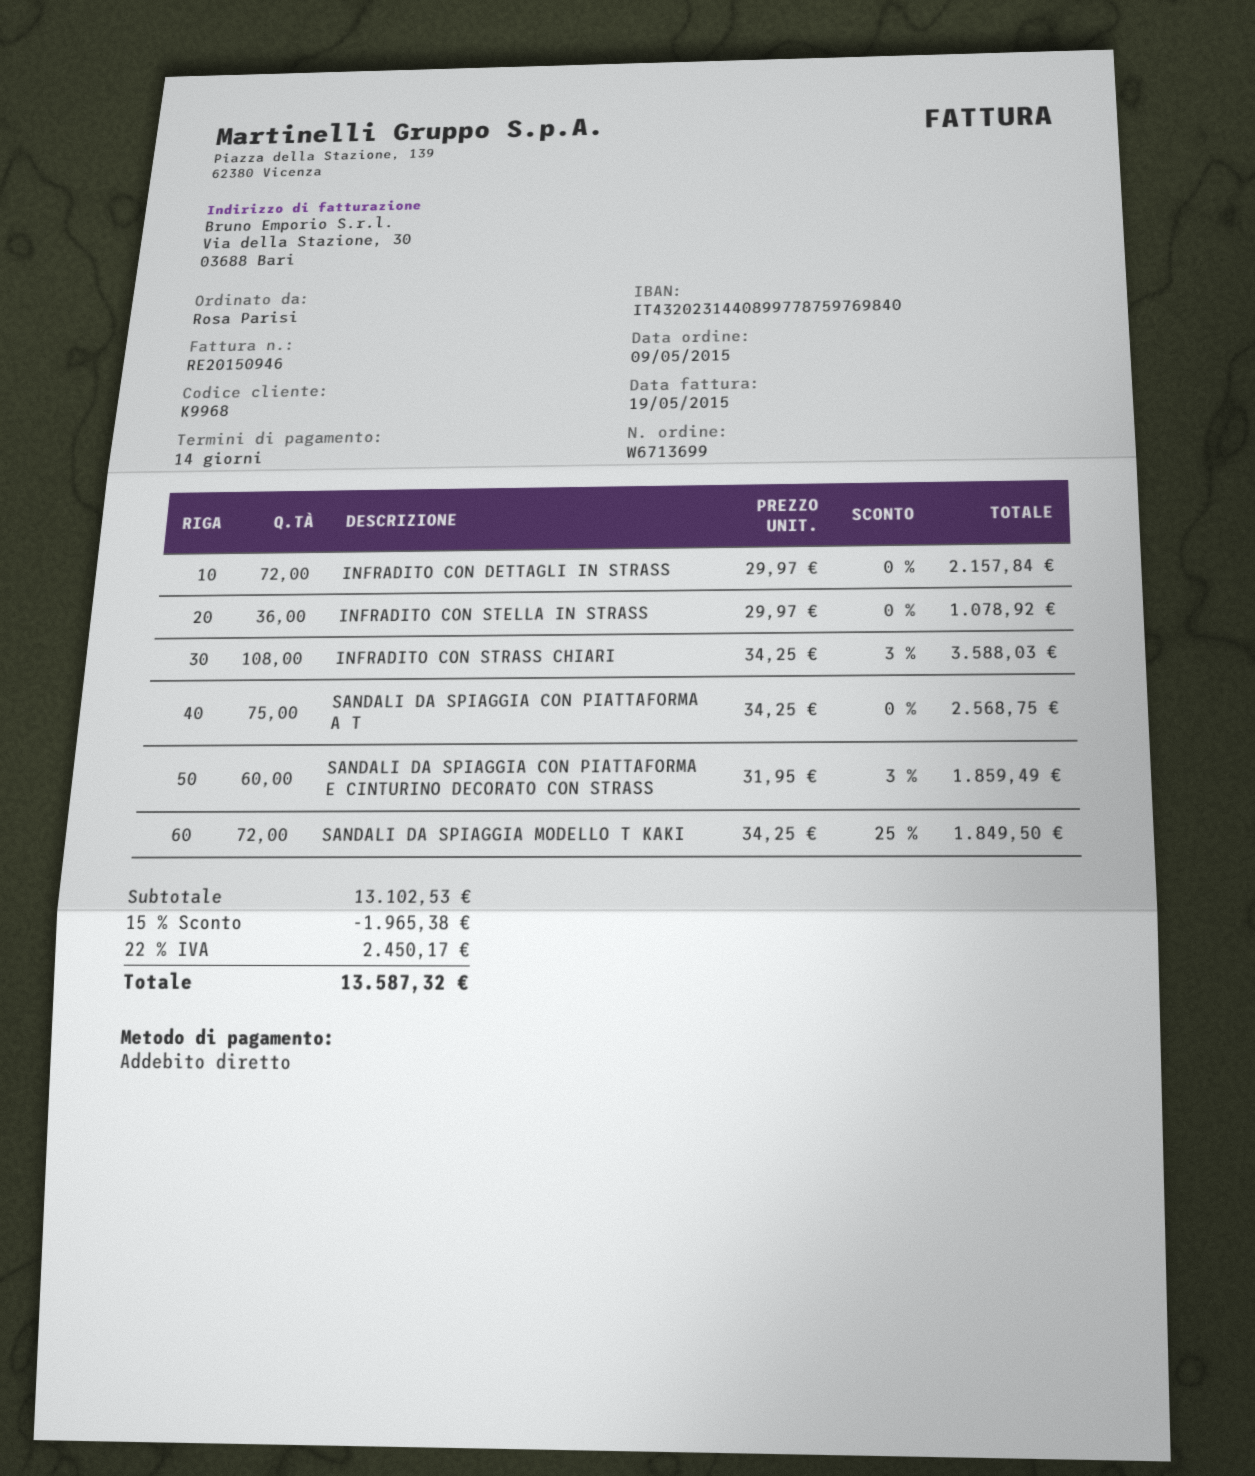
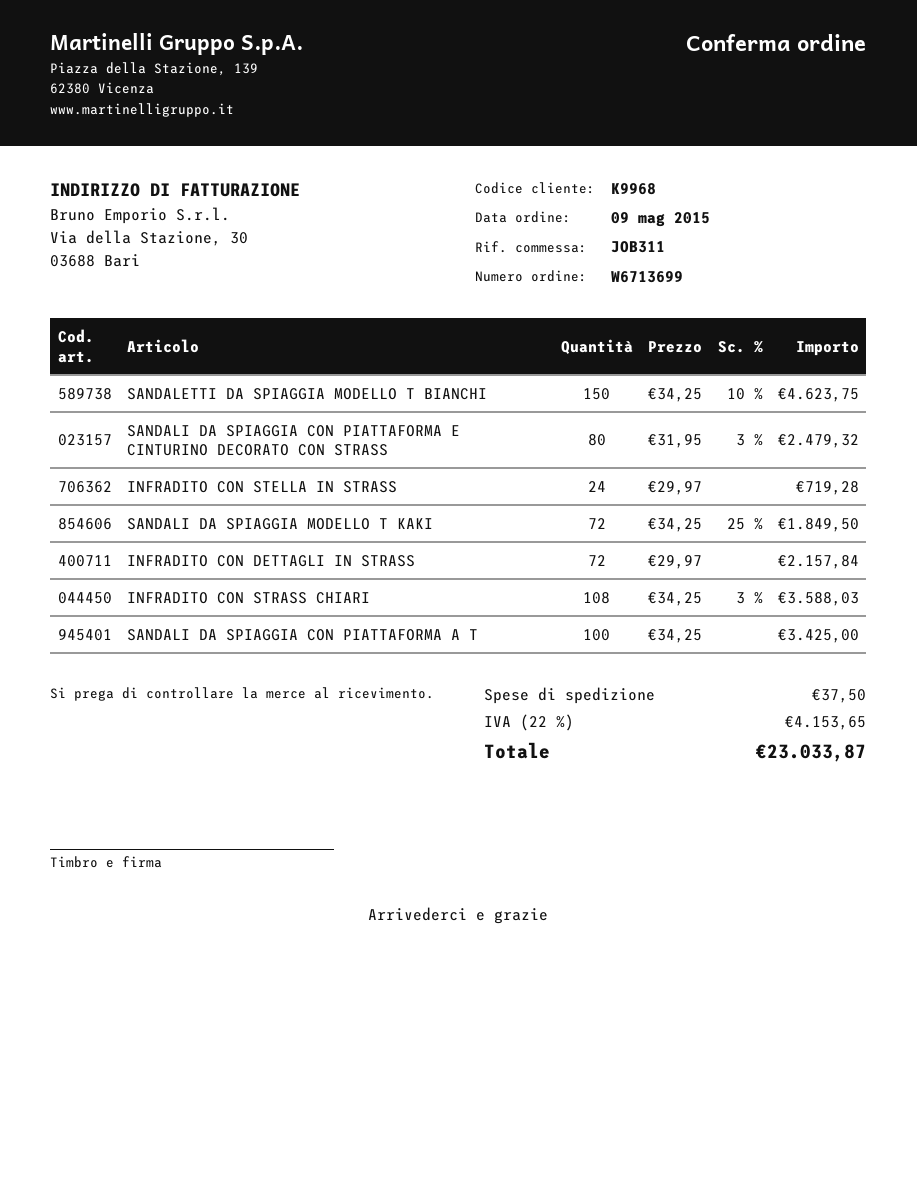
INFRADITO CON STELLA IN STRASS: 36 x 29.97 = 1078.92 -> 24 x 29.97 = 719.28
SANDALI DA SPIAGGIA CON PIATTAFORMA A T: 75 x 34.25 = 2568.75 -> 100 x 34.25 = 3425.00
SANDALI DA SPIAGGIA CON PIATTAFORMA E CINTURINO DECORATO CON STRASS: 60 x 31.95 - 3% = 1859.49 -> 80 x 31.95 - 3% = 2479.32
SANDALETTI DA SPIAGGIA MODELLO T BIANCHI: none -> 150 x 34.25 - 10% = 4623.75
discount: 15% = 1965.38 -> none
shipping: none -> 37.50
tax: 22% = 2450.17 -> 22% = 4153.65
total: 13587.32 -> 23033.87

